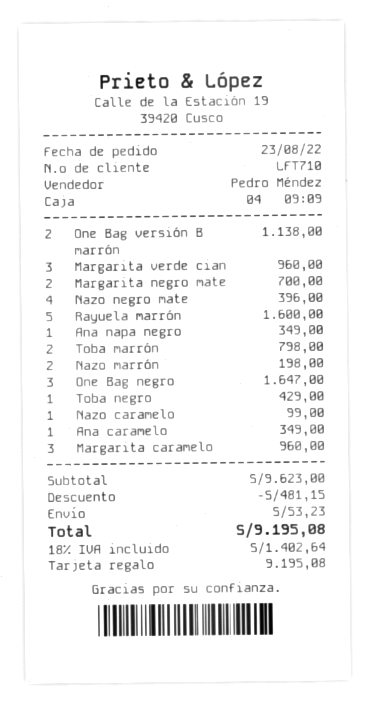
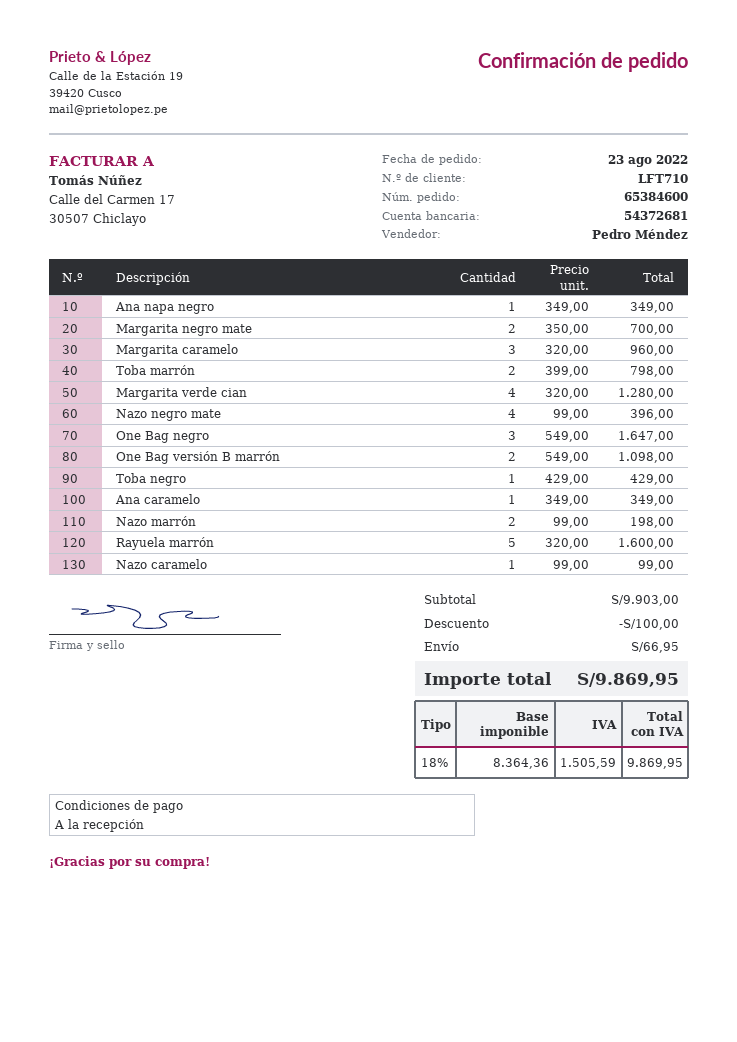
One Bag versión B marrón: 2 for 1138.00 -> 2 for 1098.00
Margarita verde cian: 3 for 960.00 -> 4 for 1280.00
subtotal: 9623.00 -> 9903.00
discount: 481.15 -> 100.00
shipping: 53.23 -> 66.95
tax: 18% = 1402.64 -> 18% = 1505.59
total: 9195.08 -> 9869.95

